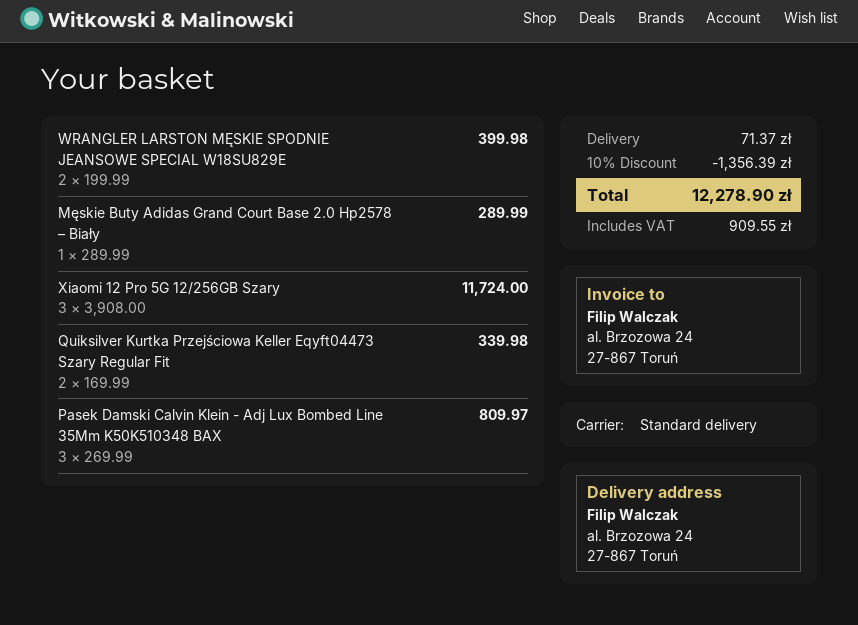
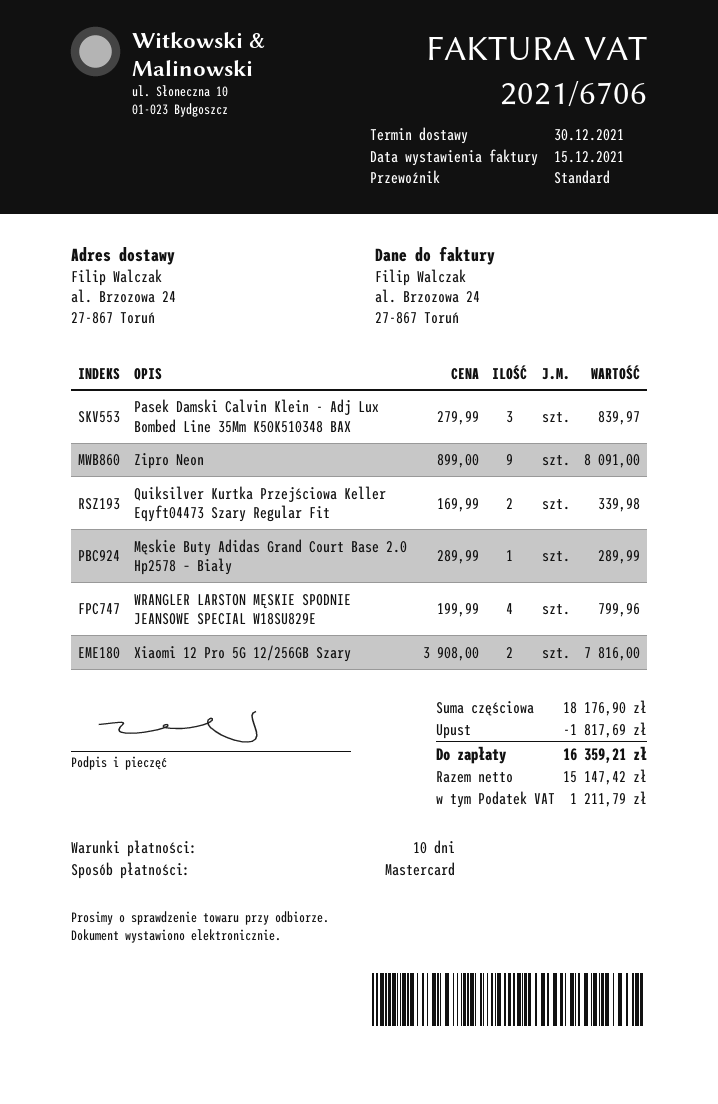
WRANGLER LARSTON MĘSKIE SPODNIE JEANSOWE SPECIAL W18SU829E: 2 x 199.99 = 399.98 -> 4 x 199.99 = 799.96
Xiaomi 12 Pro 5G 12/256GB Szary: 3 x 3908.00 = 11724.00 -> 2 x 3908.00 = 7816.00
Pasek Damski Calvin Klein - Adj Lux Bombed Line 35Mm K50K510348 BAX: 3 x 269.99 = 809.97 -> 3 x 279.99 = 839.97
Zipro Neon: none -> 9 x 899.00 = 8091.00
discount: 1356.39 -> 1817.69
shipping: 71.37 -> none
tax: 909.55 -> 1211.79
total: 12278.90 -> 16359.21

